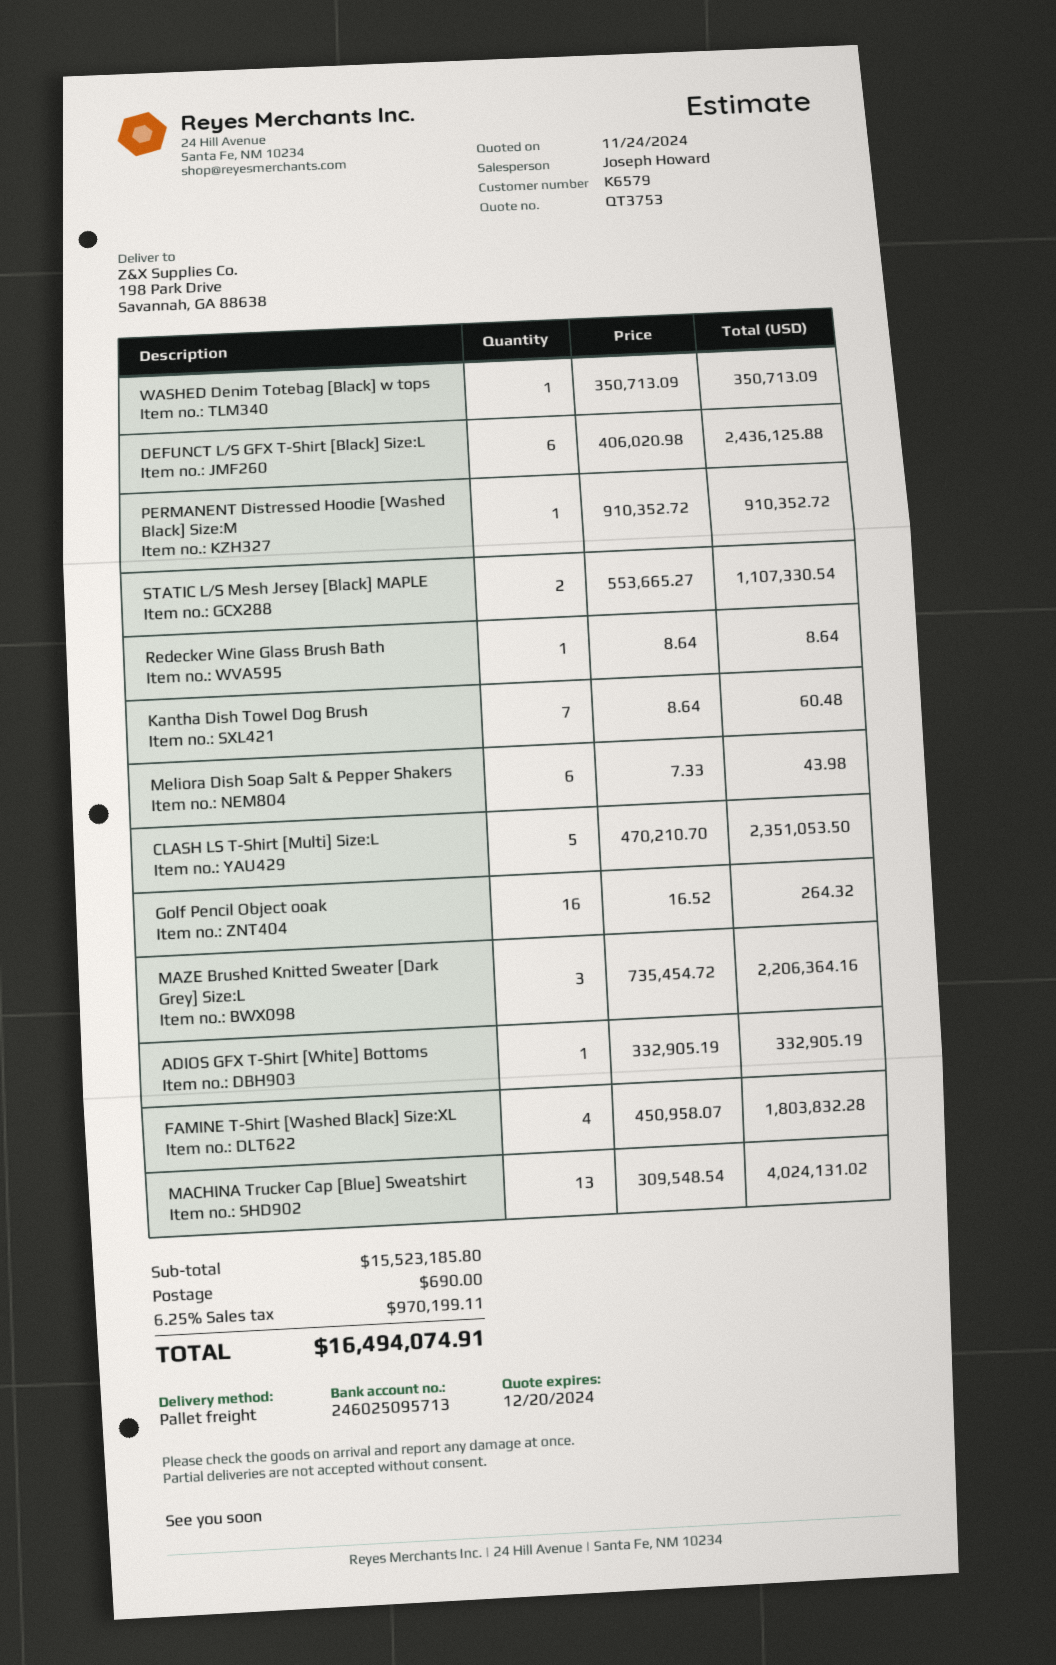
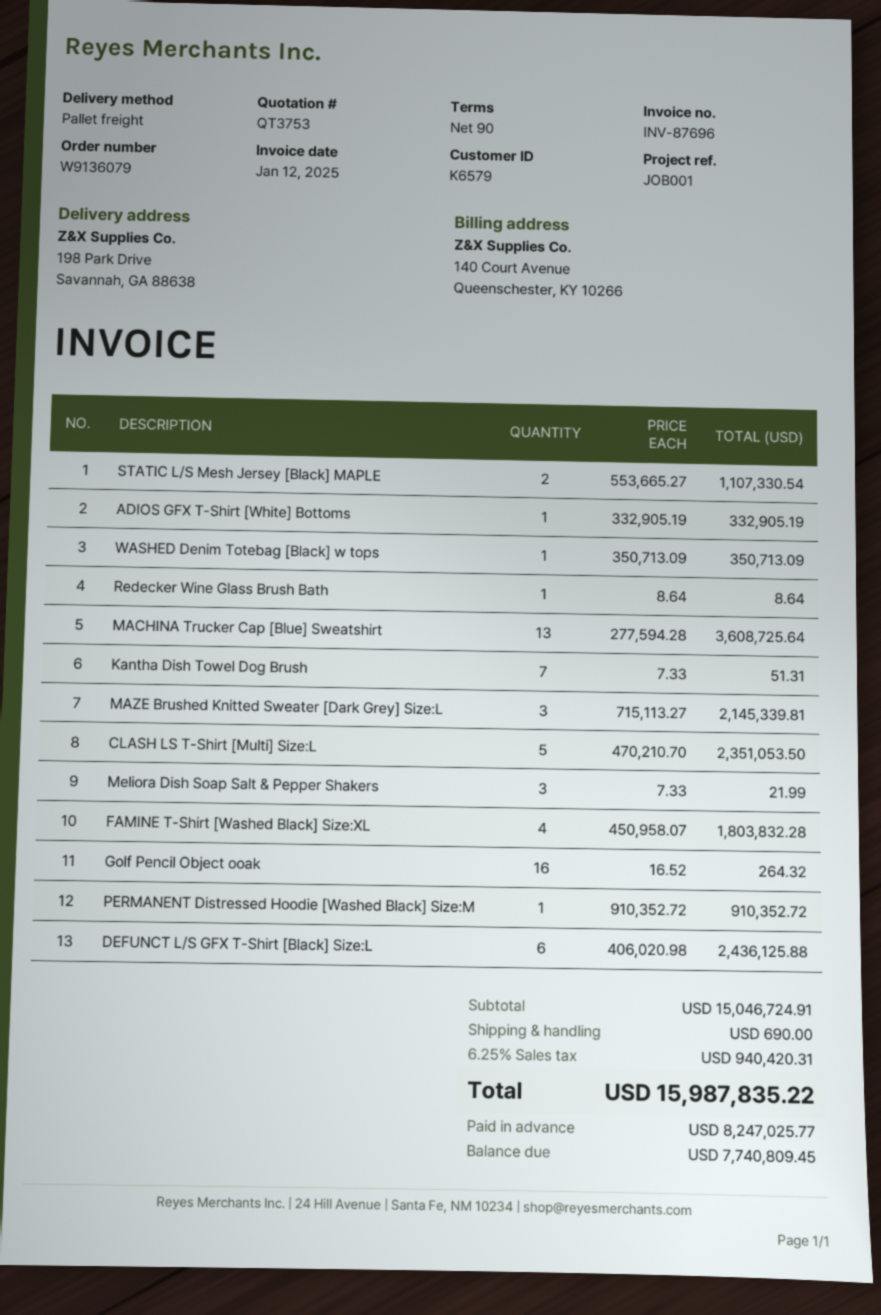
Kantha Dish Towel Dog Brush: 7 x 8.64 = 60.48 -> 7 x 7.33 = 51.31
Meliora Dish Soap Salt & Pepper Shakers: 6 x 7.33 = 43.98 -> 3 x 7.33 = 21.99
MAZE Brushed Knitted Sweater [Dark Grey] Size:L: 3 x 735454.72 = 2206364.16 -> 3 x 715113.27 = 2145339.81
MACHINA Trucker Cap [Blue] Sweatshirt: 13 x 309548.54 = 4024131.02 -> 13 x 277594.28 = 3608725.64
subtotal: 15523185.80 -> 15046724.91
tax: 6.25% = 970199.11 -> 6.25% = 940420.31
total: 16494074.91 -> 15987835.22

